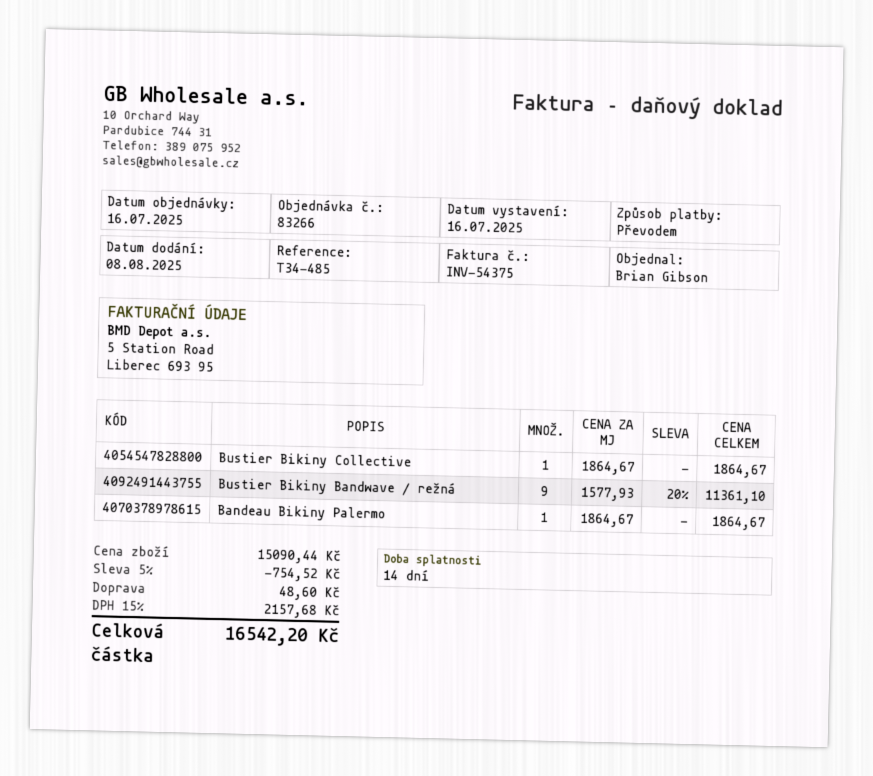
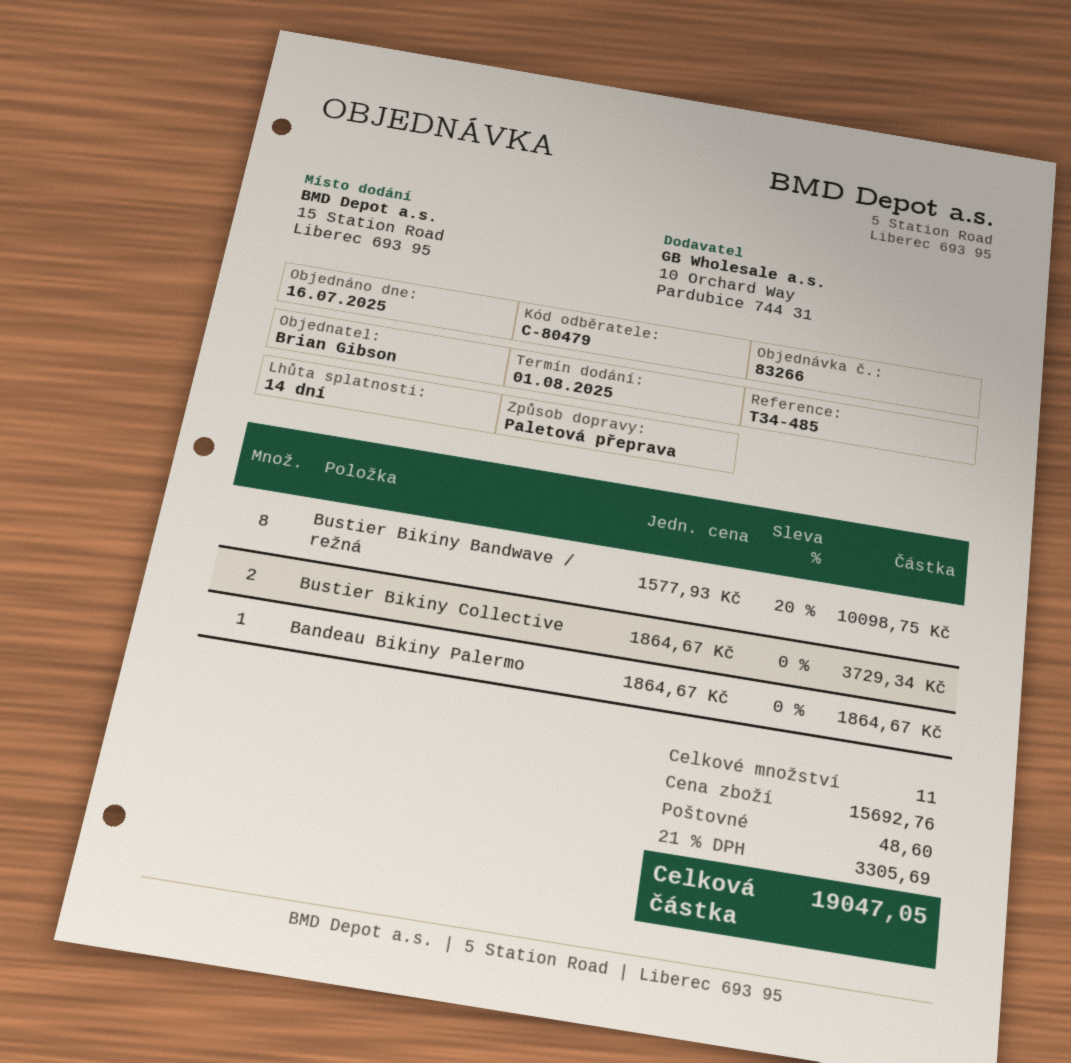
delivery date: 2025-08-08 -> 2025-08-01
Bustier Bikiny Collective: 1 x 1864.67 = 1864.67 -> 2 x 1864.67 = 3729.34
Bustier Bikiny Bandwave / režná: 9 x 1577.93 - 20% = 11361.10 -> 8 x 1577.93 - 20% = 10098.75
subtotal: 15090.44 -> 15692.76
discount: 5% = 754.52 -> none
tax: 15% = 2157.68 -> 21% = 3305.69
total: 16542.20 -> 19047.05

